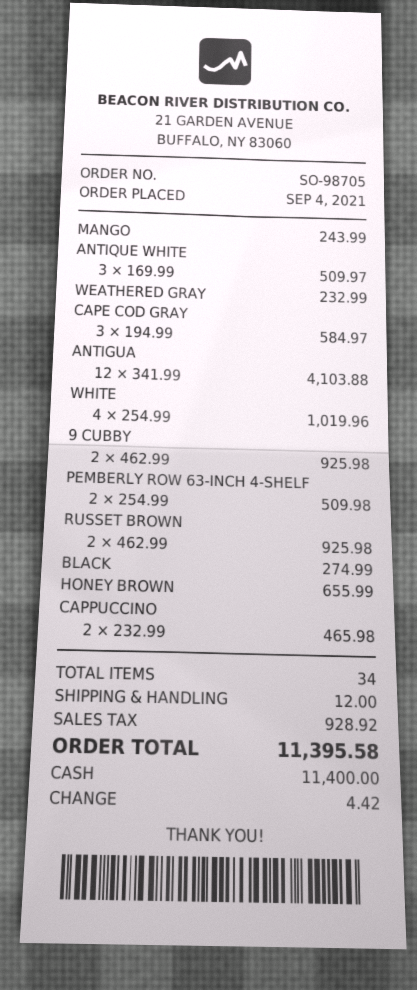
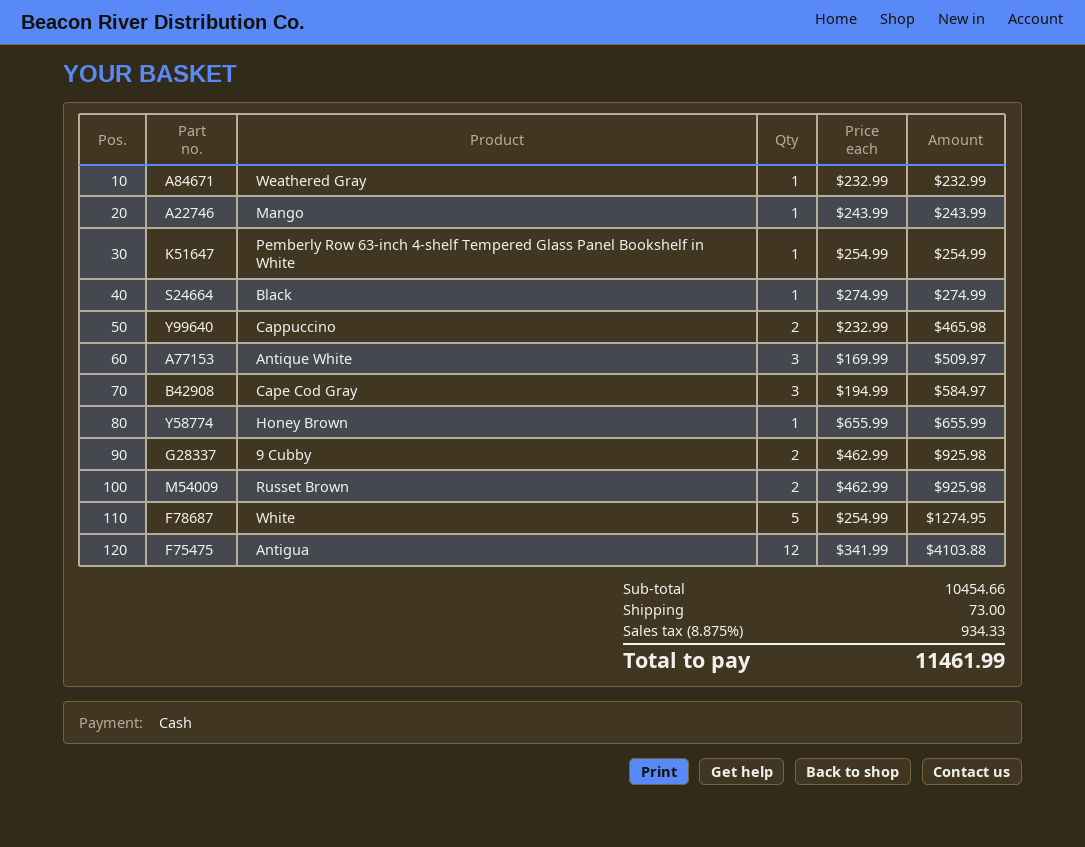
WHITE: 4 x 254.99 = 1019.96 -> 5 x 254.99 = 1274.95
PEMBERLY ROW 63-INCH 4-SHELF: 2 x 254.99 = 509.98 -> 1 x 254.99 = 254.99
shipping: 12.00 -> 73.00
tax: 928.92 -> 934.33
total: 11395.58 -> 11461.99

